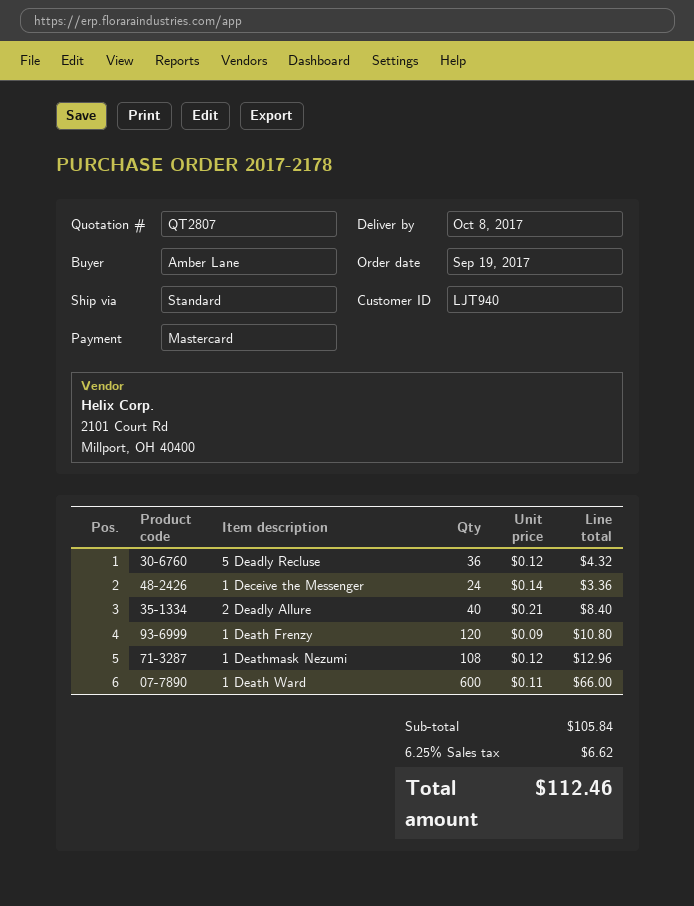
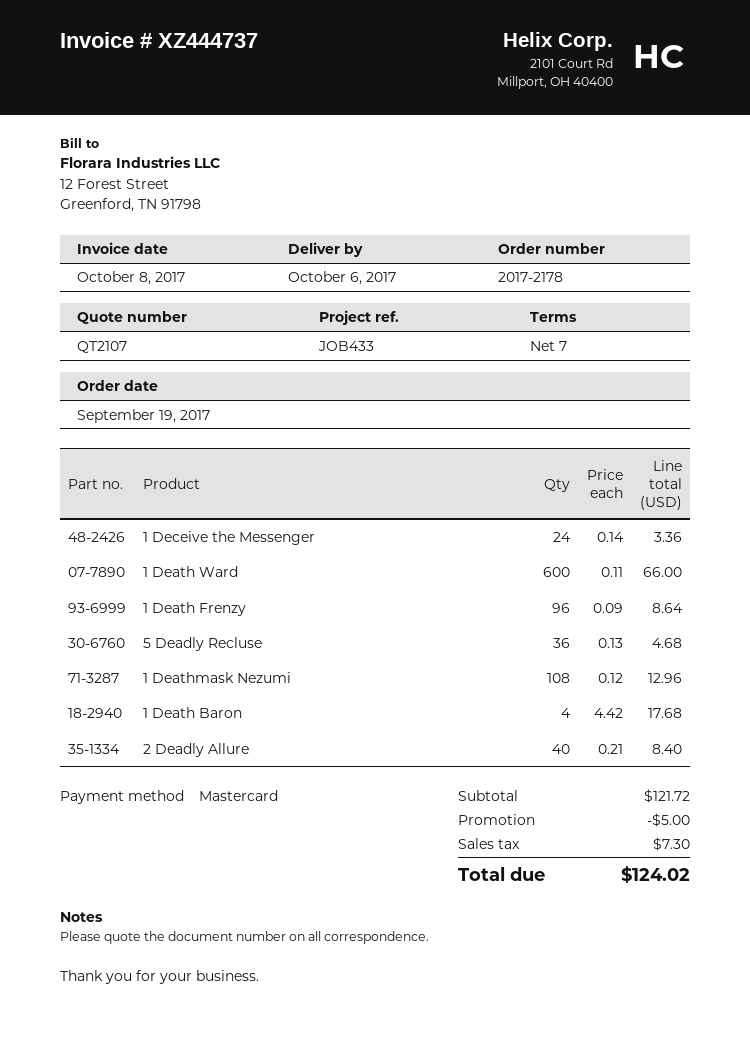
quote number: QT2807 -> QT2107
delivery date: 2017-10-08 -> 2017-10-06
5 Deadly Recluse: 36 x 0.12 = 4.32 -> 36 x 0.13 = 4.68
1 Death Frenzy: 120 x 0.09 = 10.80 -> 96 x 0.09 = 8.64
1 Death Baron: none -> 4 x 4.42 = 17.68
subtotal: 105.84 -> 121.72
discount: none -> 5.00
tax: 6.62 -> 7.30
total: 112.46 -> 124.02

